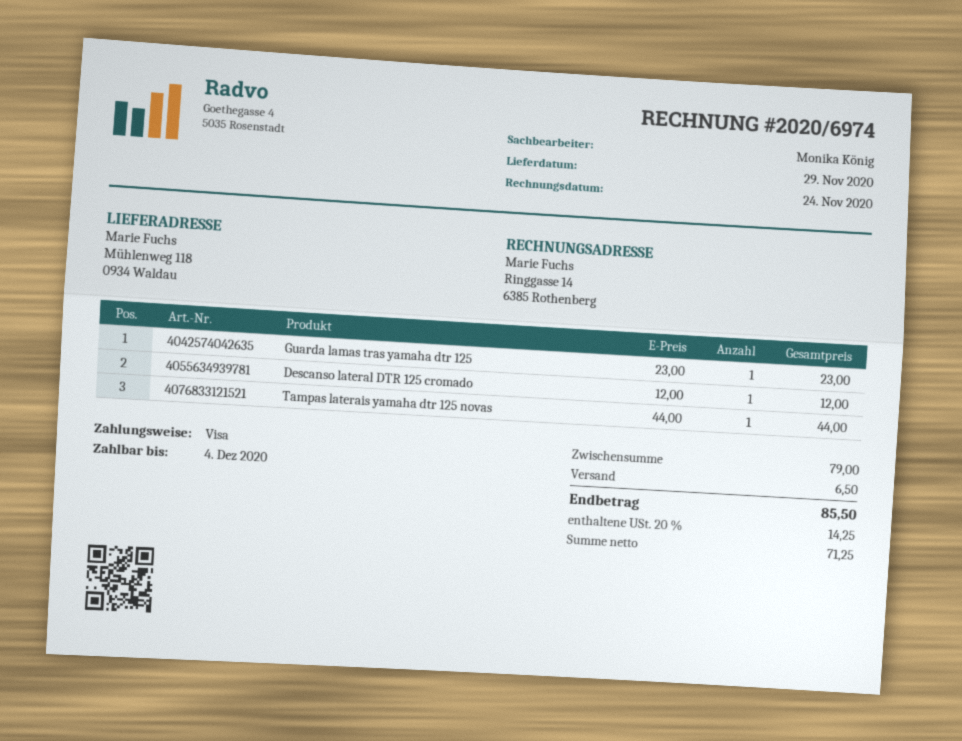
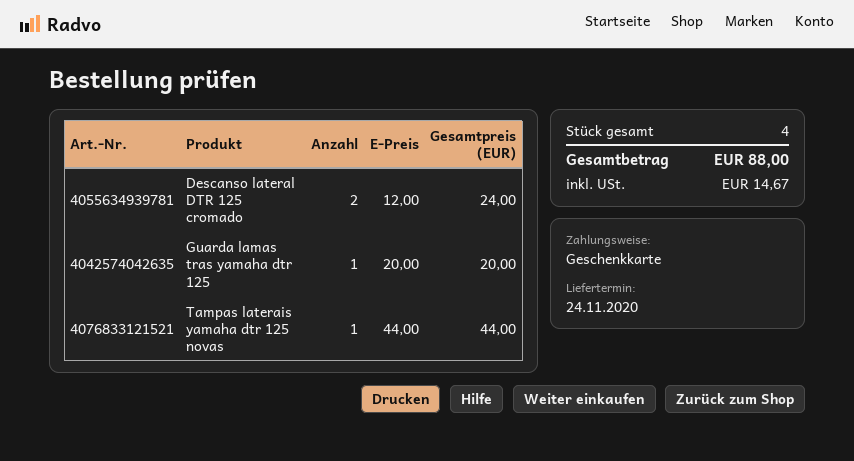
delivery date: 2020-11-29 -> 2020-11-24
payment method: Visa -> gift card
Guarda lamas tras yamaha dtr 125: 1 x 23.00 = 23.00 -> 1 x 20.00 = 20.00
Descanso lateral DTR 125 cromado: 1 x 12.00 = 12.00 -> 2 x 12.00 = 24.00
shipping: 6.50 -> none
tax: 14.25 -> 14.67
total: 85.50 -> 88.00

